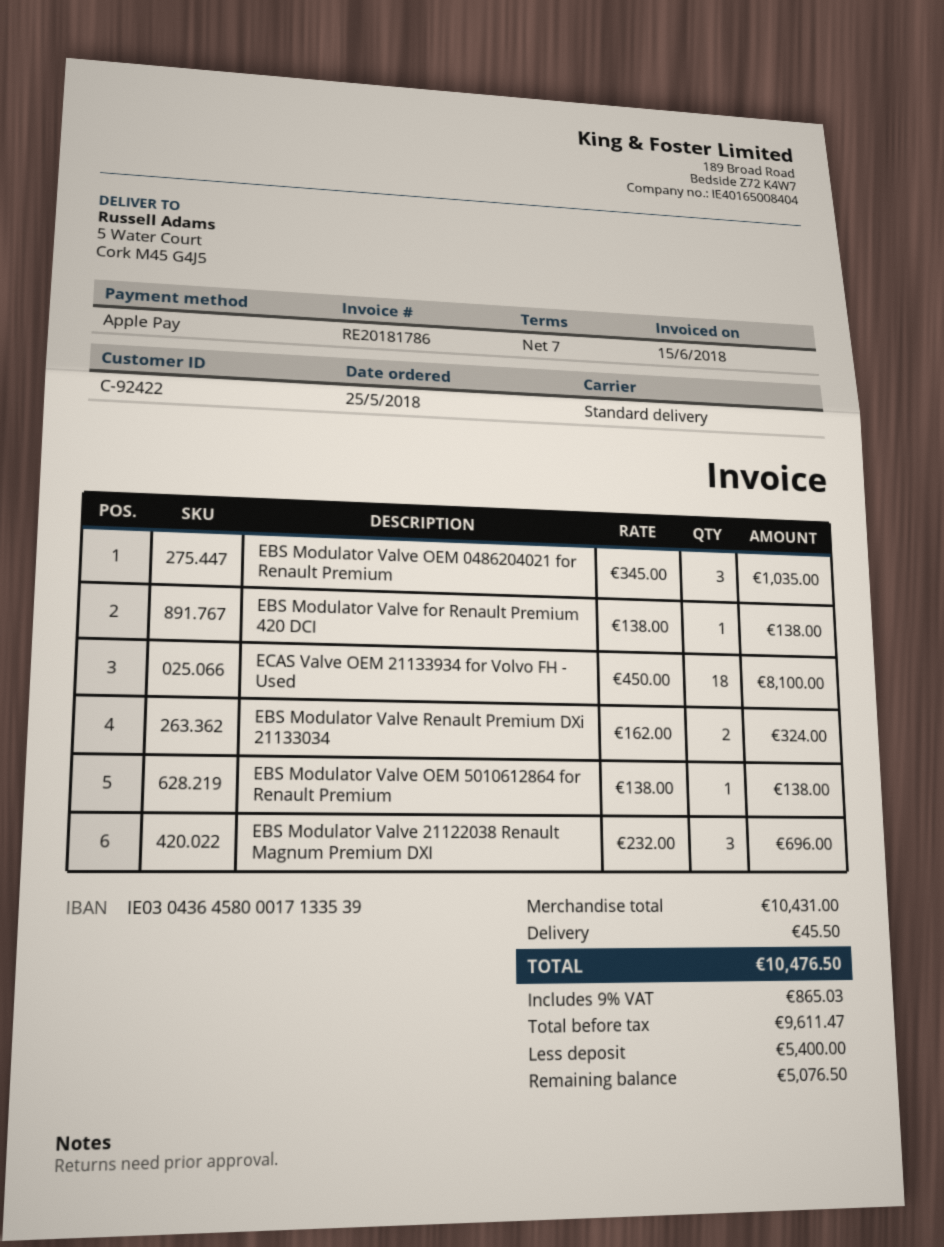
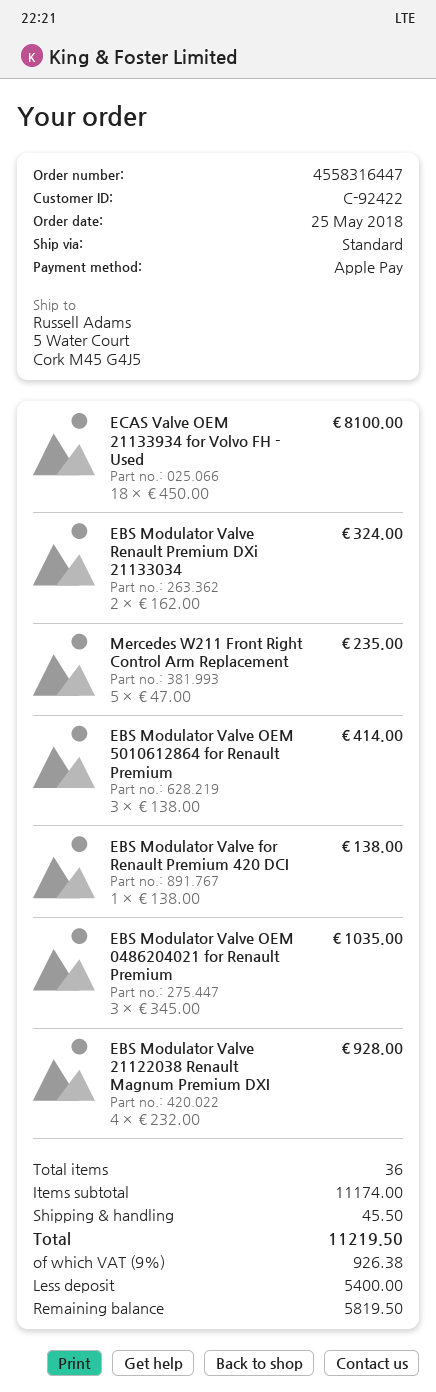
EBS Modulator Valve OEM 5010612864 for Renault Premium: 1 x 138.00 = 138.00 -> 3 x 138.00 = 414.00
EBS Modulator Valve 21122038 Renault Magnum Premium DXI: 3 x 232.00 = 696.00 -> 4 x 232.00 = 928.00
Mercedes W211 Front Right Control Arm Replacement: none -> 5 x 47.00 = 235.00
subtotal: 10431.00 -> 11174.00
tax: 9% = 865.03 -> 9% = 926.38
total: 10476.50 -> 11219.50
balance: 5076.50 -> 5819.50

